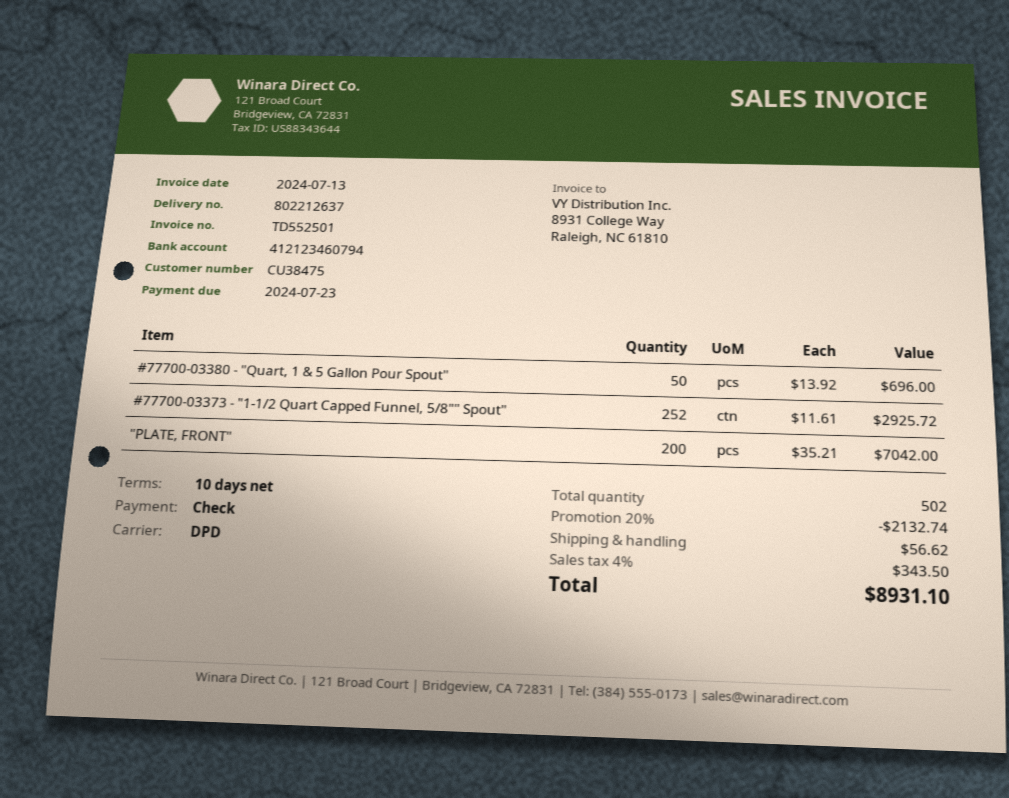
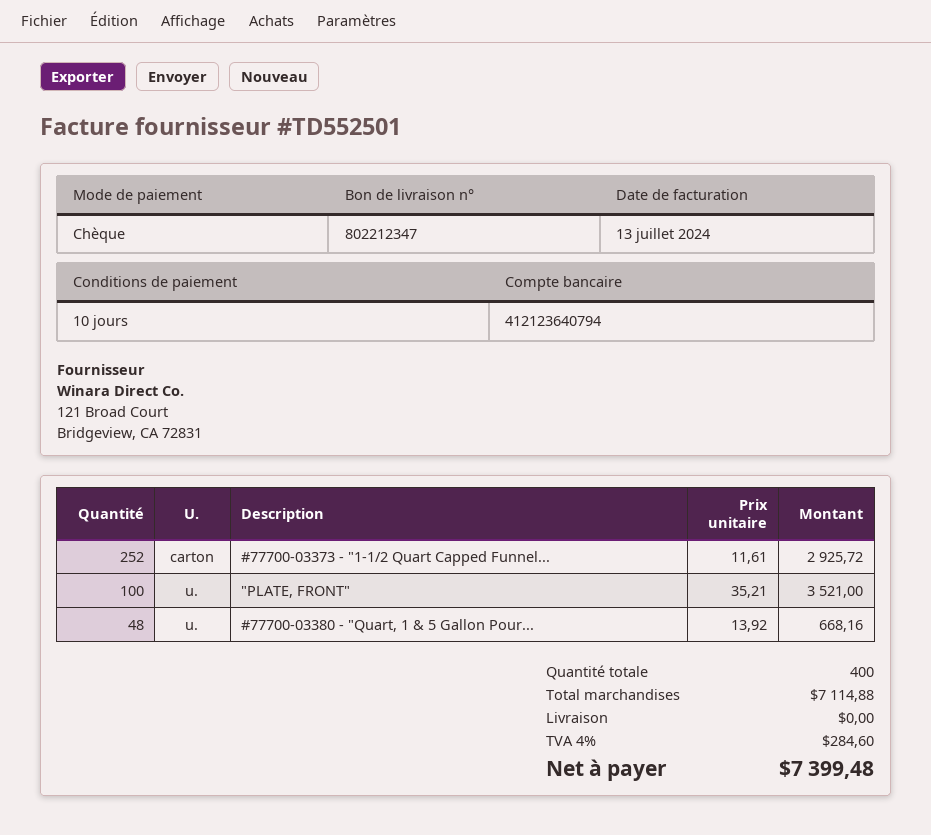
delivery note number: 802212637 -> 802212347
bank account: 412123460794 -> 412123640794
#77700-03380 - "Quart, 1 & 5 Gallon Pour Spout": 50 x 13.92 = 696.00 -> 48 x 13.92 = 668.16
"PLATE, FRONT": 200 x 35.21 = 7042.00 -> 100 x 35.21 = 3521.00
total quantity: 502 -> 400
discount: 20% = 2132.74 -> none
shipping: 56.62 -> 0.00
tax: 4% = 343.50 -> 4% = 284.60
total: 8931.10 -> 7399.48

